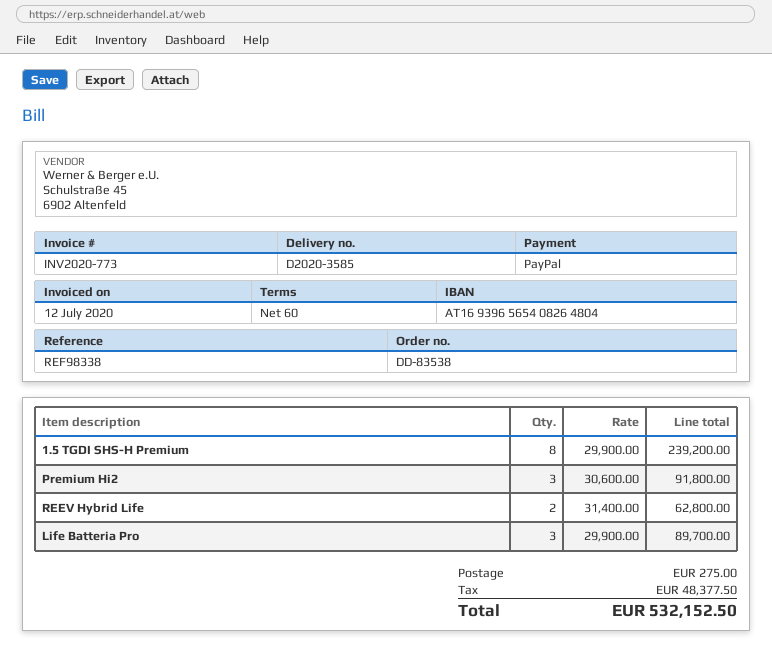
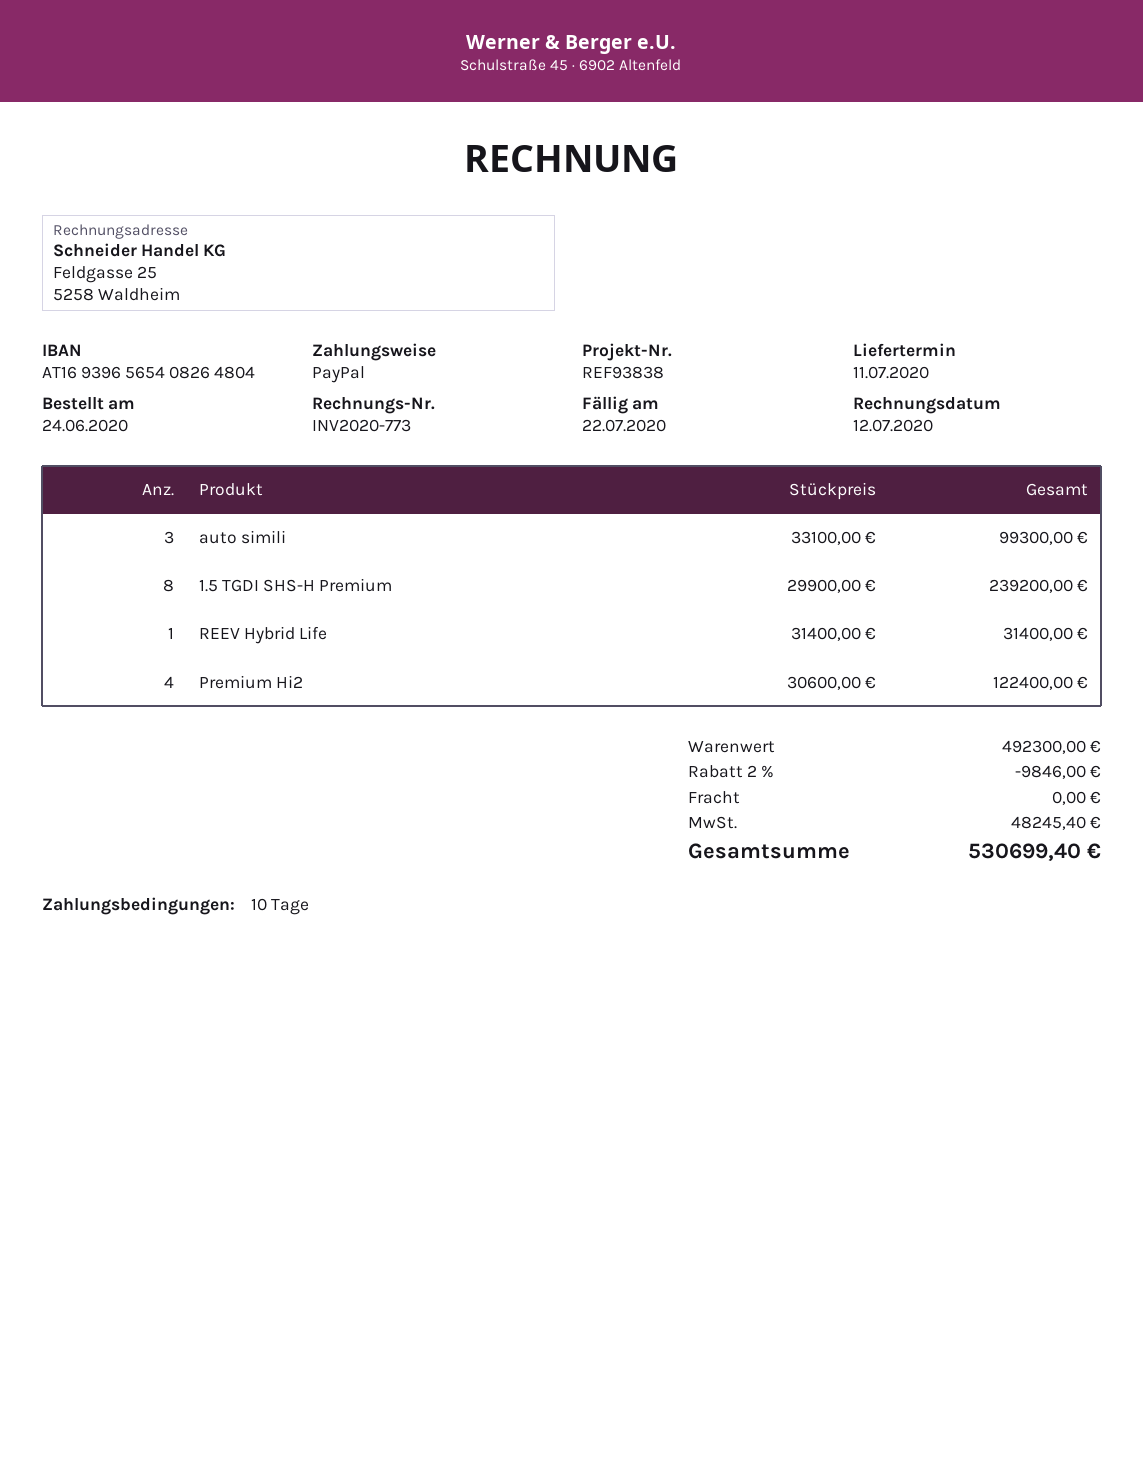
payment terms: 60 days -> 10 days
reference: REF98338 -> REF93838
Premium Hi2: 3 x 30600.00 = 91800.00 -> 4 x 30600.00 = 122400.00
REEV Hybrid Life: 2 x 31400.00 = 62800.00 -> 1 x 31400.00 = 31400.00
Life Batteria Pro: 3 x 29900.00 = 89700.00 -> none
auto simili: none -> 3 x 33100.00 = 99300.00
discount: none -> 2% = 9846.00
shipping: 275.00 -> 0.00
tax: 48377.50 -> 48245.40
total: 532152.50 -> 530699.40

